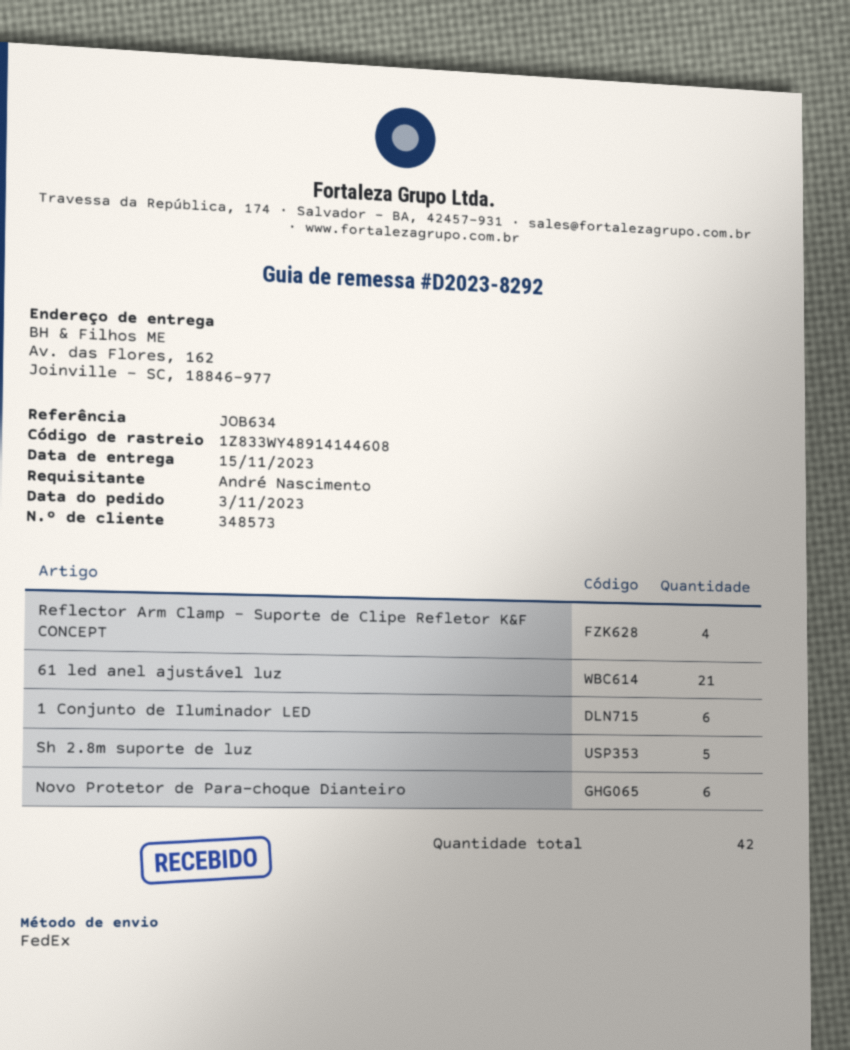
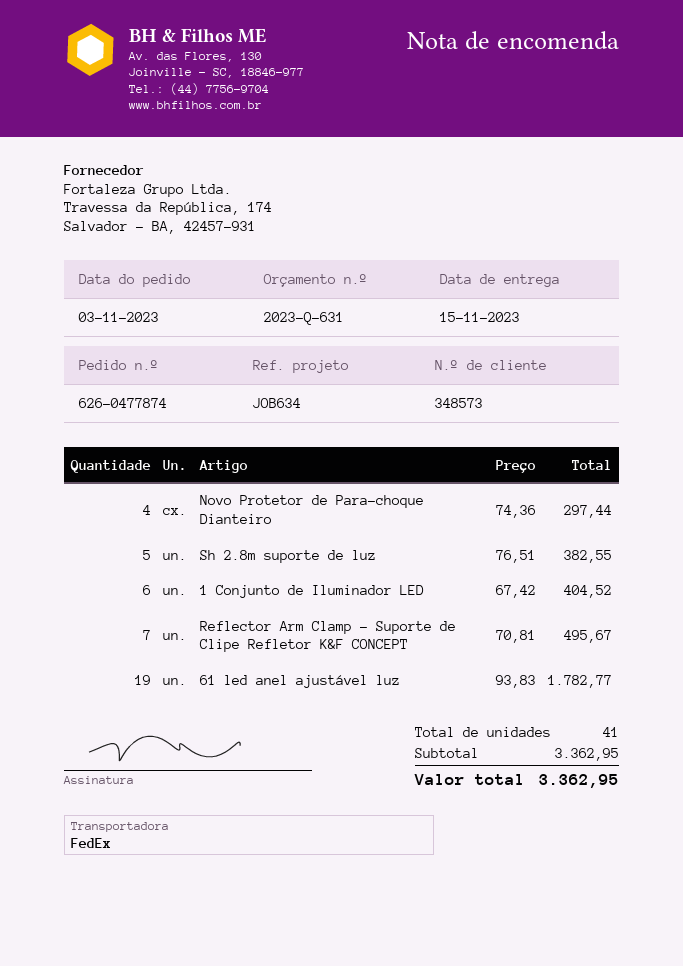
Reflector Arm Clamp - Suporte de Clipe Refletor K&F CONCEPT: 4 -> 7
61 led anel ajustável luz: 21 -> 19
Novo Protetor de Para-choque Dianteiro: 6 -> 4
total quantity: 42 -> 41

